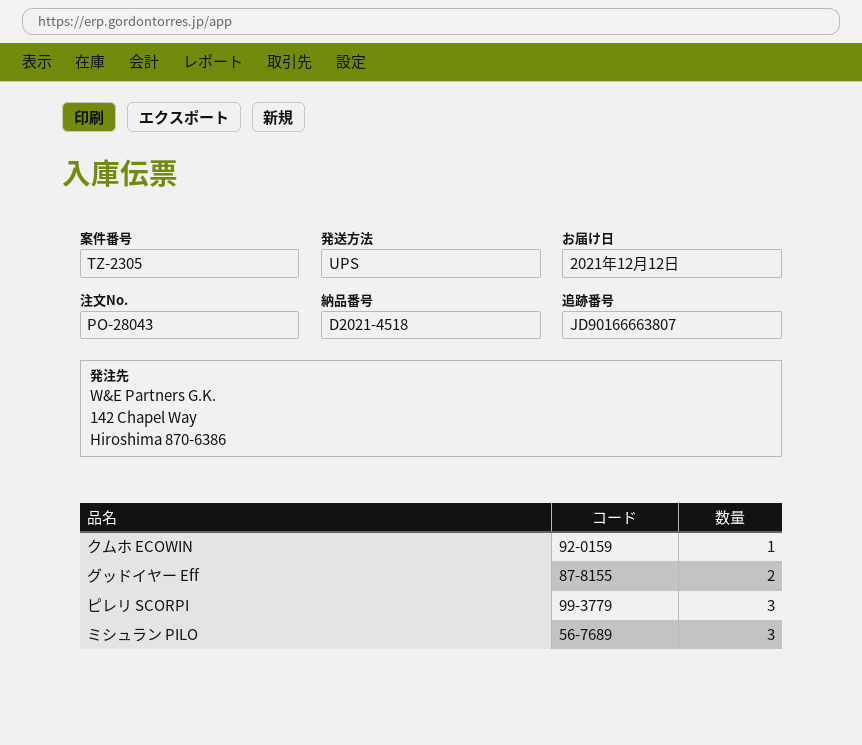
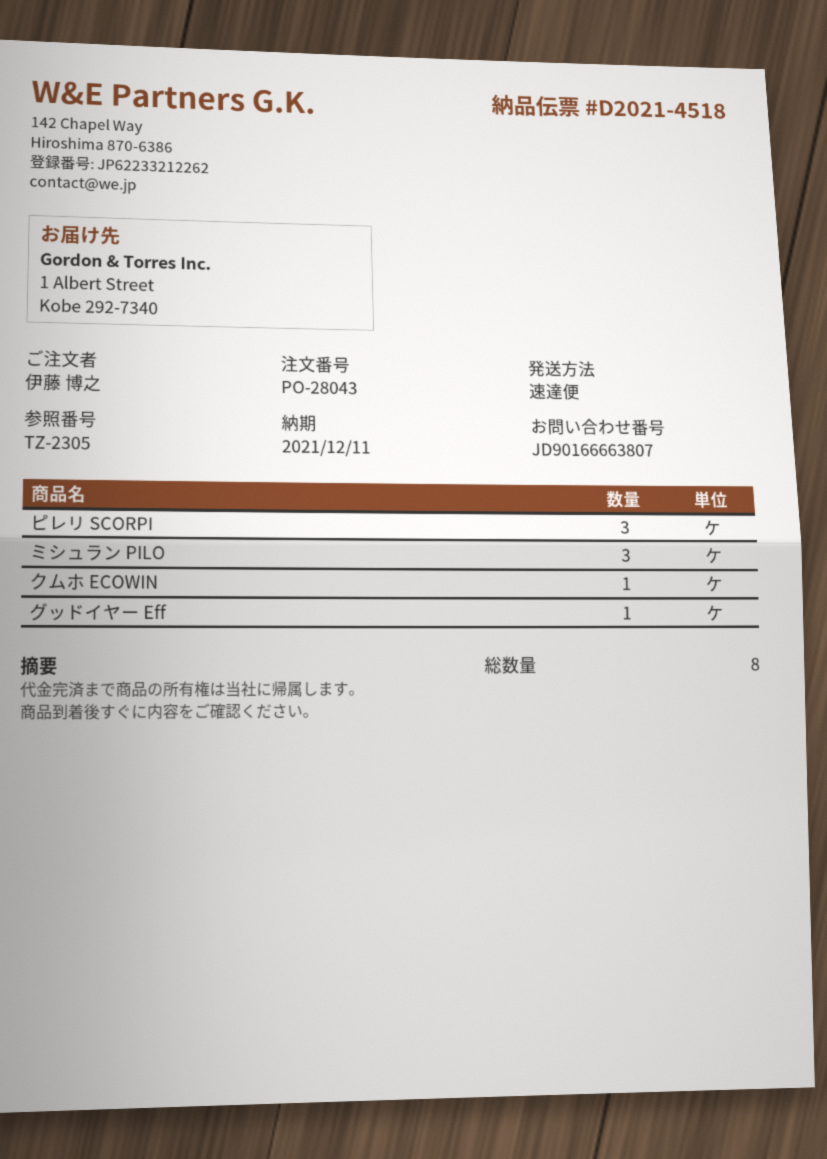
delivery date: 2021-12-12 -> 2021-12-11
shipping method: UPS -> express
グッドイヤー Eff: 2 -> 1

